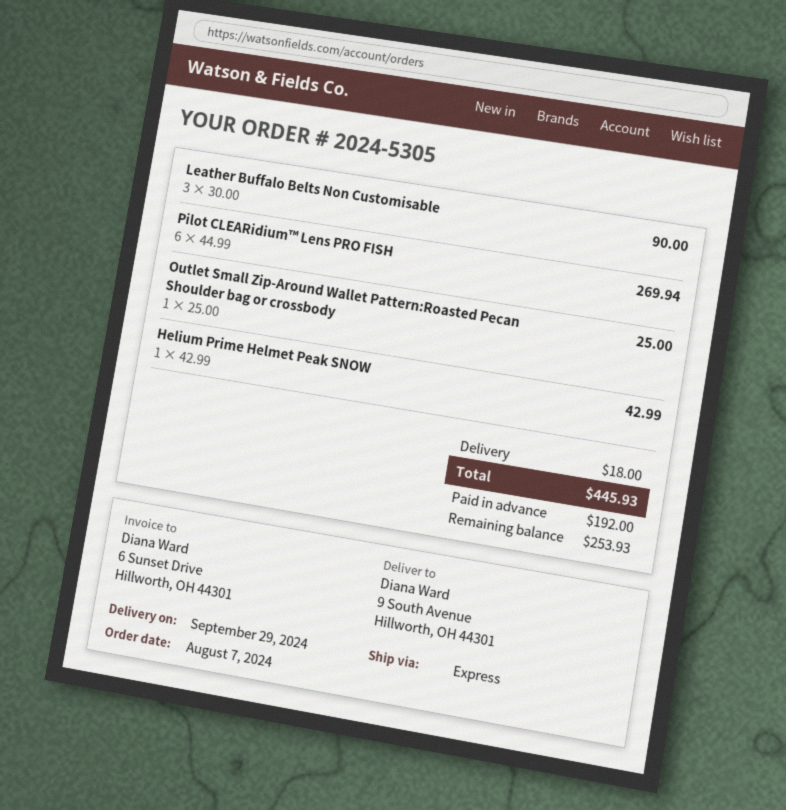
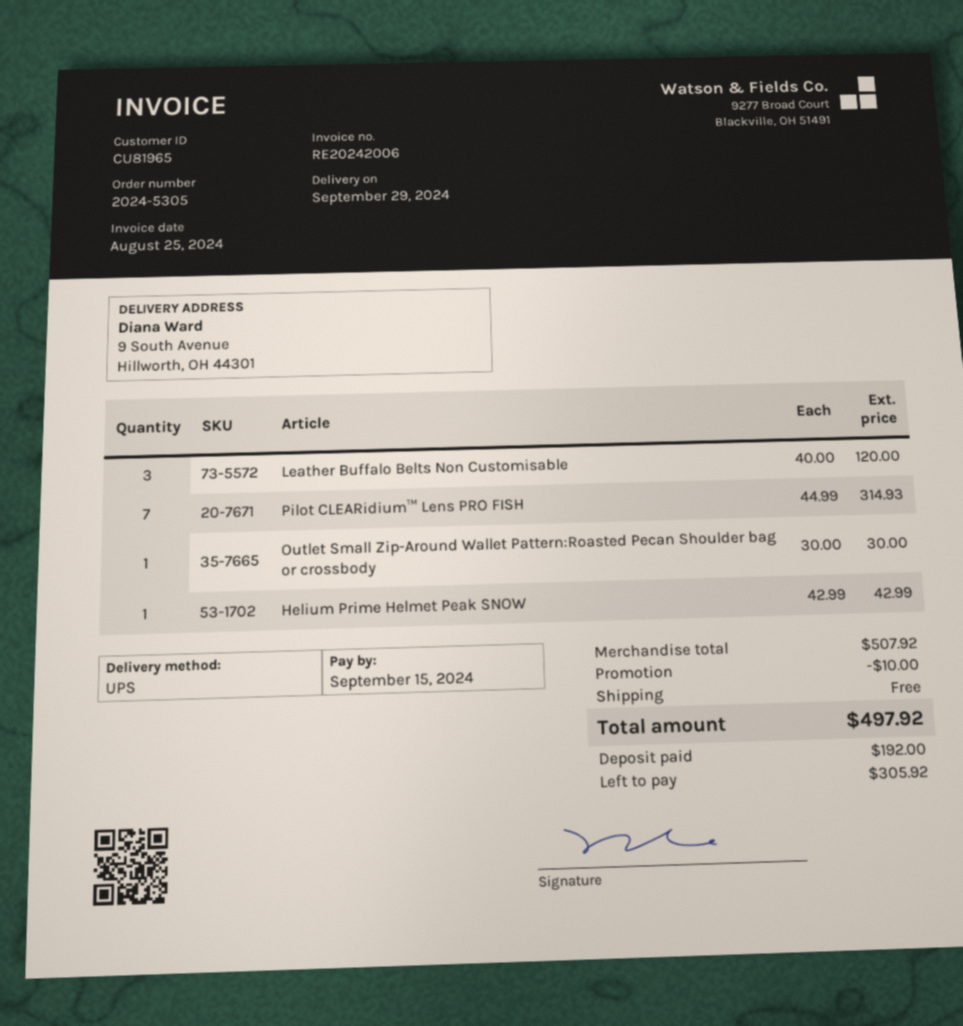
shipping method: express -> UPS
Leather Buffalo Belts Non Customisable: 3 x 30.00 = 90.00 -> 3 x 40.00 = 120.00
Pilot CLEARidium™ Lens PRO FISH: 6 x 44.99 = 269.94 -> 7 x 44.99 = 314.93
Outlet Small Zip-Around Wallet Pattern:Roasted Pecan Shoulder bag or crossbody: 1 x 25.00 = 25.00 -> 1 x 30.00 = 30.00
discount: none -> 10.00
shipping: 18.00 -> 0.00
total: 445.93 -> 497.92
balance: 253.93 -> 305.92

